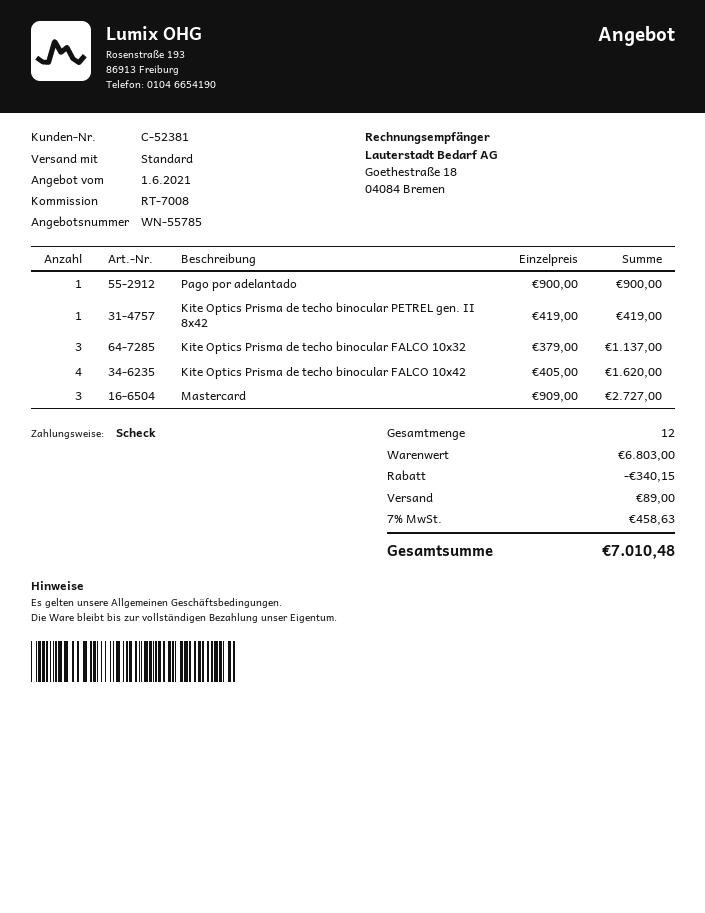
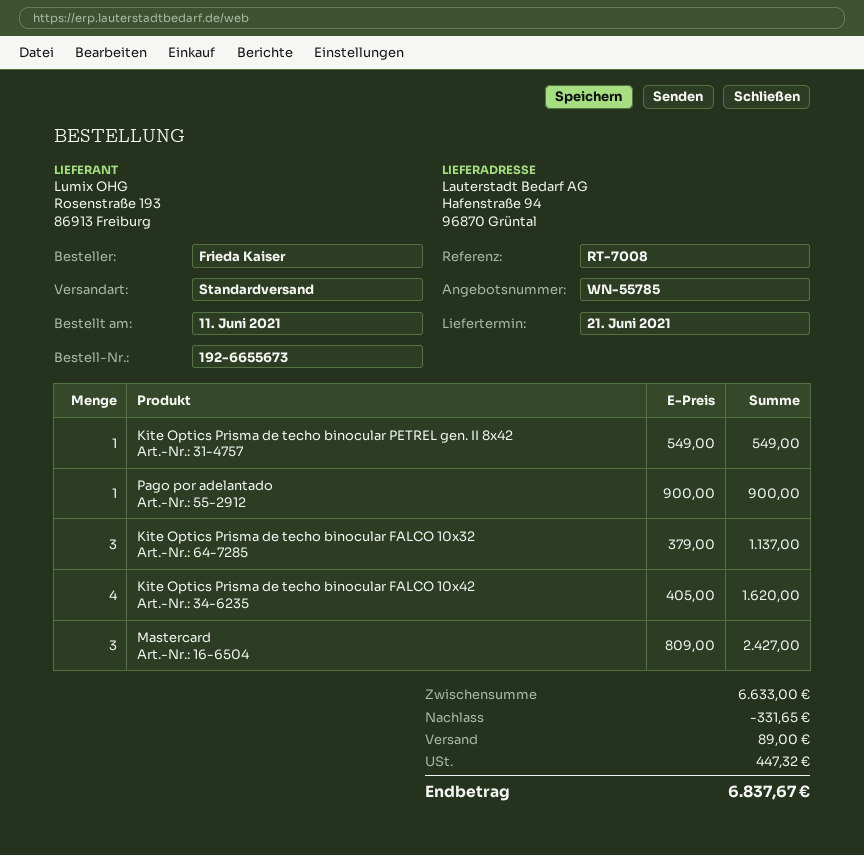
Kite Optics Prisma de techo binocular PETREL gen. II 8x42: 1 x 419.00 = 419.00 -> 1 x 549.00 = 549.00
Mastercard: 3 x 909.00 = 2727.00 -> 3 x 809.00 = 2427.00
subtotal: 6803.00 -> 6633.00
discount: 340.15 -> 331.65
tax: 458.63 -> 447.32
total: 7010.48 -> 6837.67

